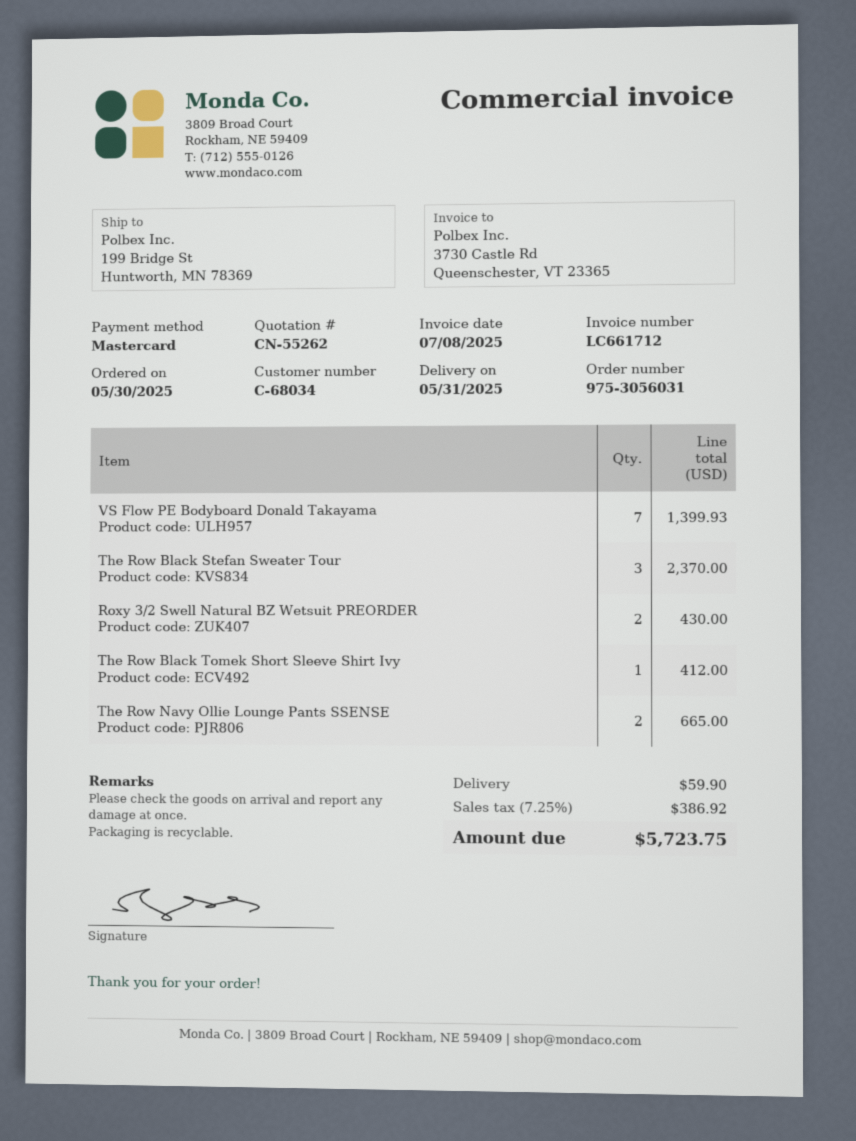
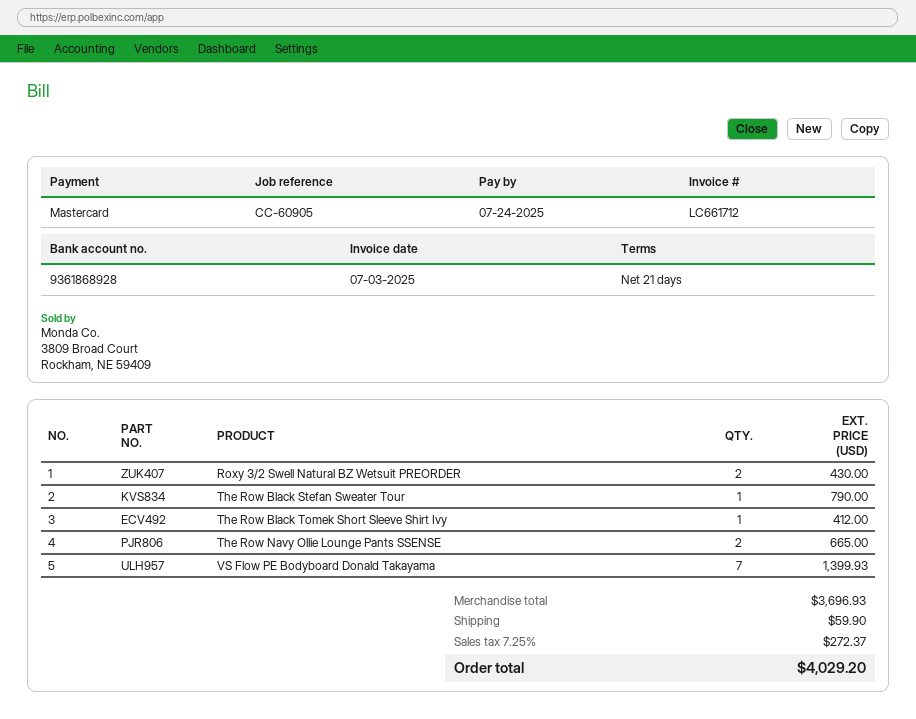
invoice date: 2025-07-08 -> 2025-07-03
The Row Black Stefan Sweater Tour: 3 for 2370.00 -> 1 for 790.00
tax: 7.25% = 386.92 -> 7.25% = 272.37
total: 5723.75 -> 4029.20

